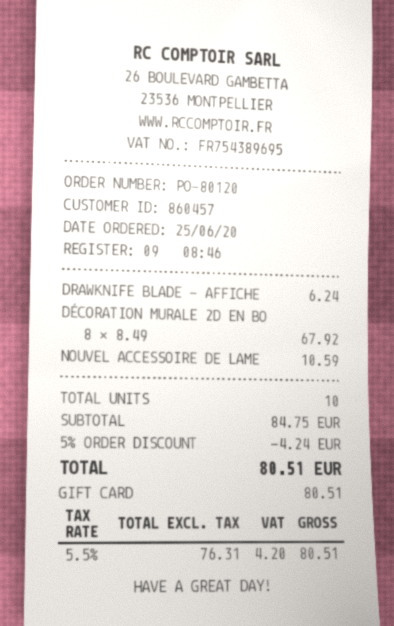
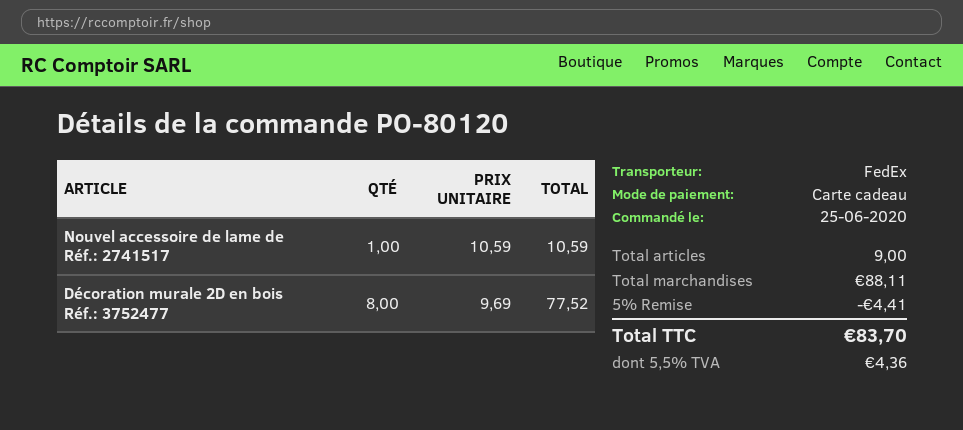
DRAWKNIFE BLADE - AFFICHE: 1 x 6.24 = 6.24 -> none
DÉCORATION MURALE 2D EN BO: 8 x 8.49 = 67.92 -> 8 x 9.69 = 77.52
total quantity: 10 -> 9
subtotal: 84.75 -> 88.11
discount: 5% = 4.24 -> 5% = 4.41
tax: 5.5% = 4.20 -> 5.5% = 4.36
total: 80.51 -> 83.70

